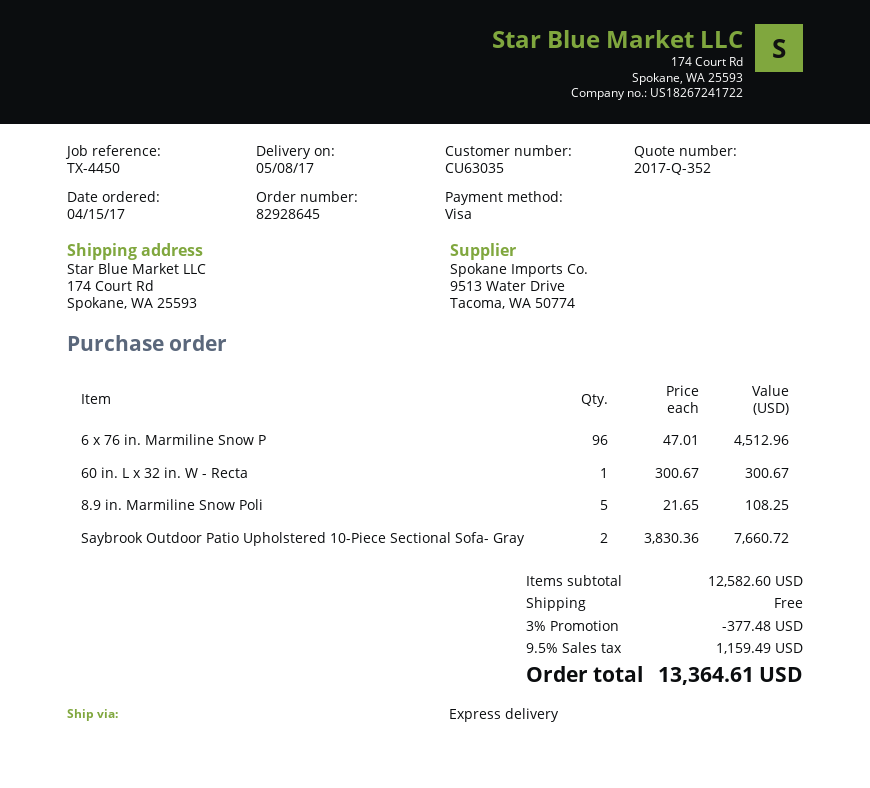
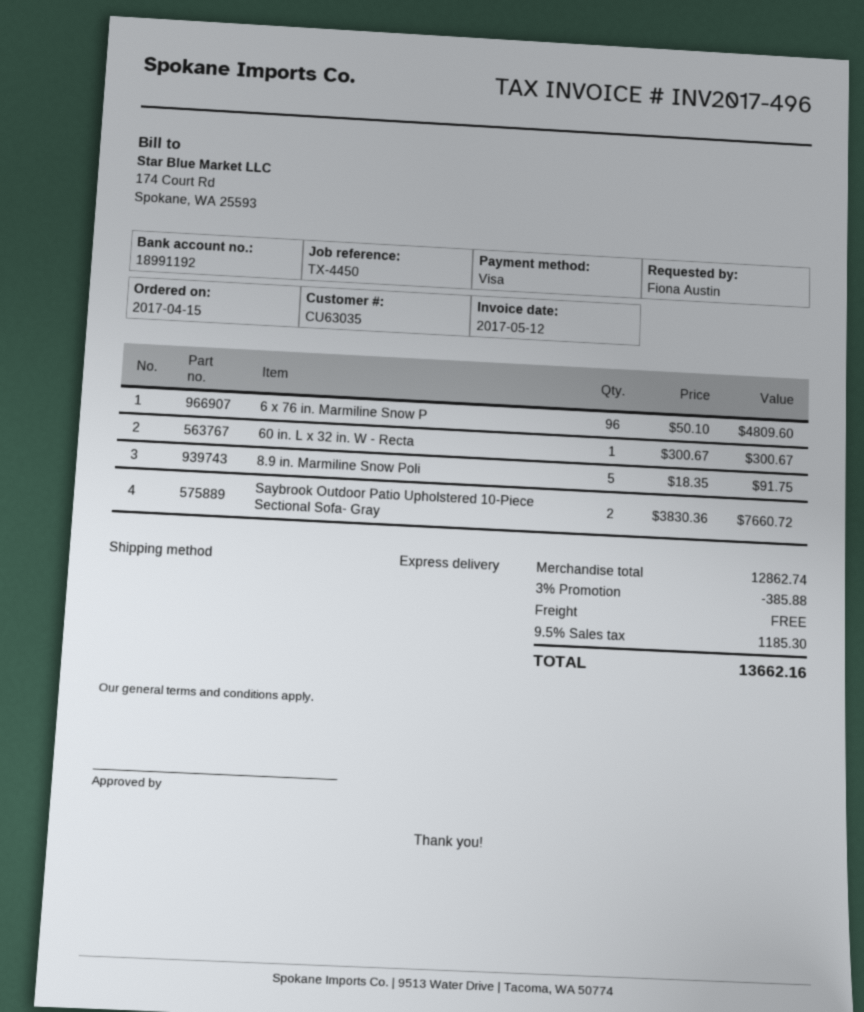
6 x 76 in. Marmiline Snow P: 96 x 47.01 = 4512.96 -> 96 x 50.10 = 4809.60
8.9 in. Marmiline Snow Poli: 5 x 21.65 = 108.25 -> 5 x 18.35 = 91.75
subtotal: 12582.60 -> 12862.74
discount: 3% = 377.48 -> 3% = 385.88
tax: 9.5% = 1159.49 -> 9.5% = 1185.30
total: 13364.61 -> 13662.16

